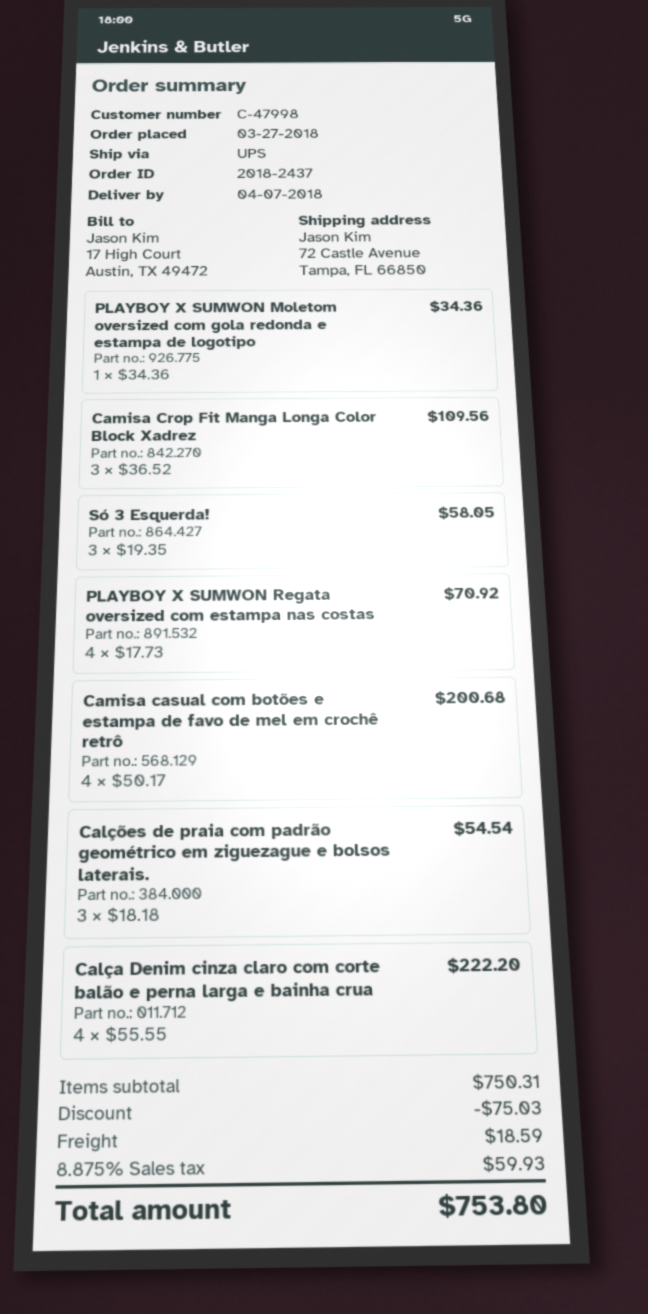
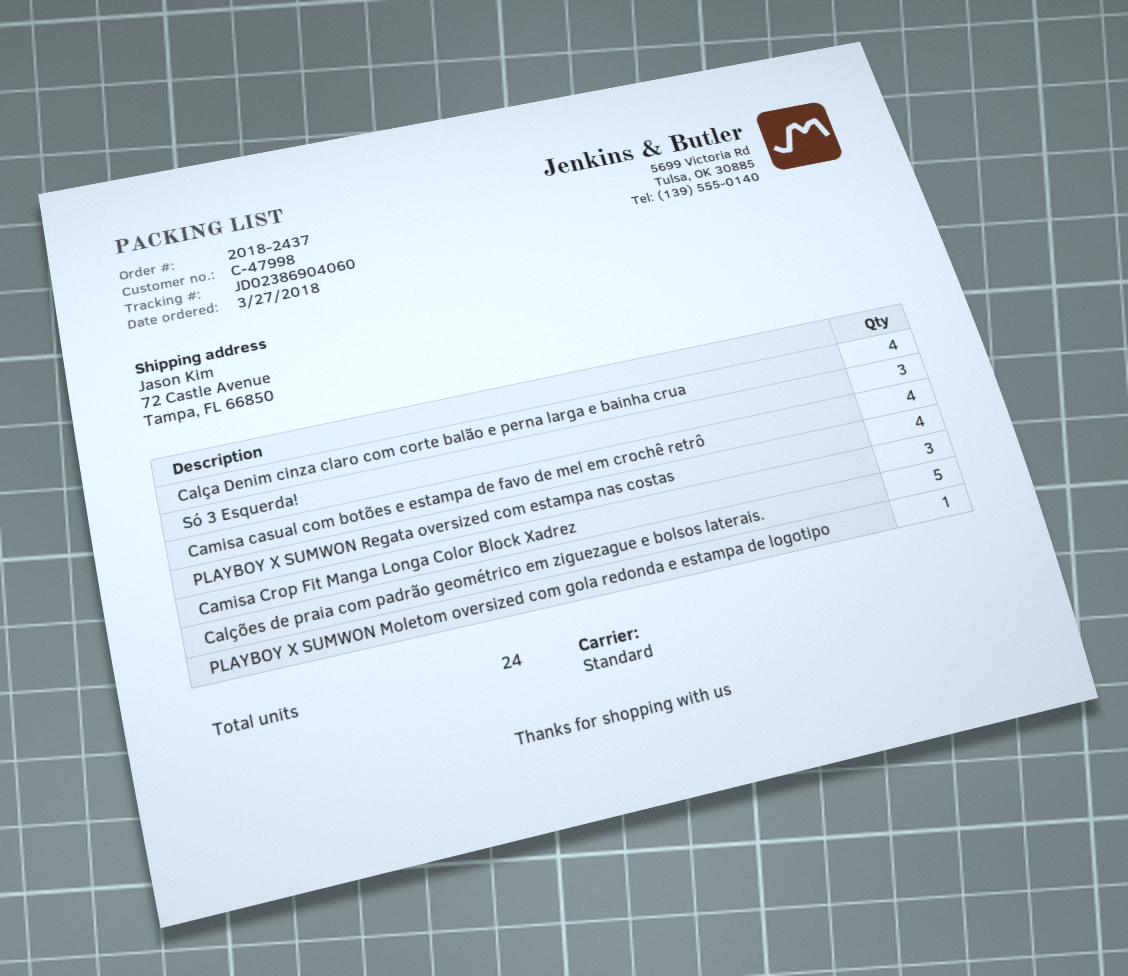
shipping method: UPS -> standard
Calções de praia com padrão geométrico em ziguezague e bolsos laterais.: 3 -> 5

